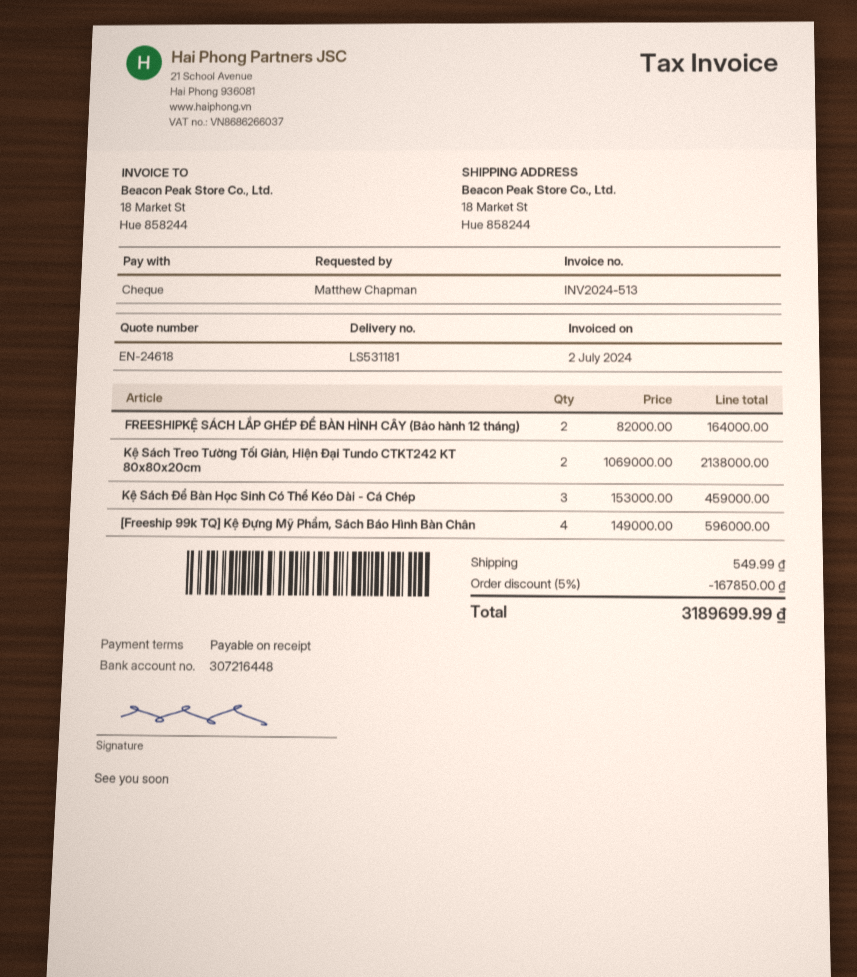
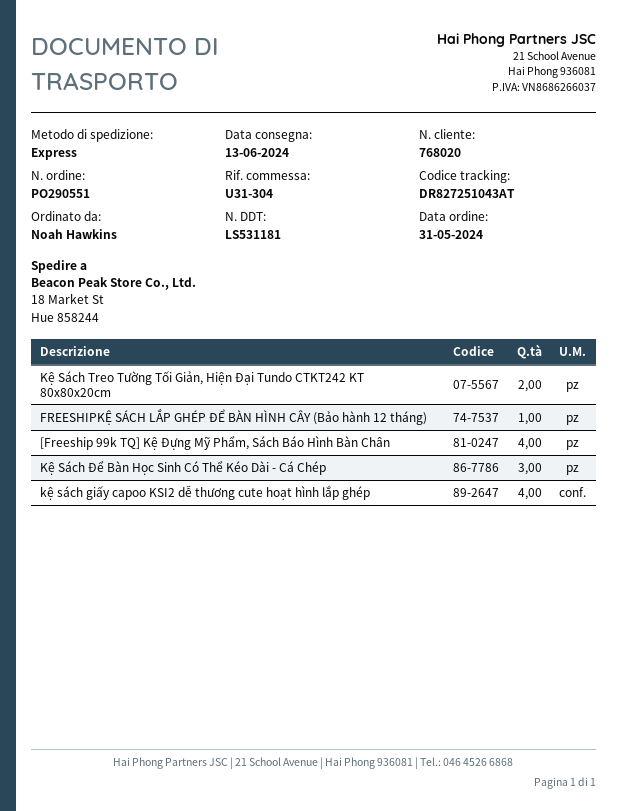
ordered by: Matthew Chapman -> Noah Hawkins
FREESHIPKỆ SÁCH LẮP GHÉP ĐỂ BÀN HÌNH CÂY (Bảo hành 12 tháng): 2 -> 1
kệ sách giấy capoo KSI2 dễ thương cute hoạt hình lắp ghép: none -> 4

